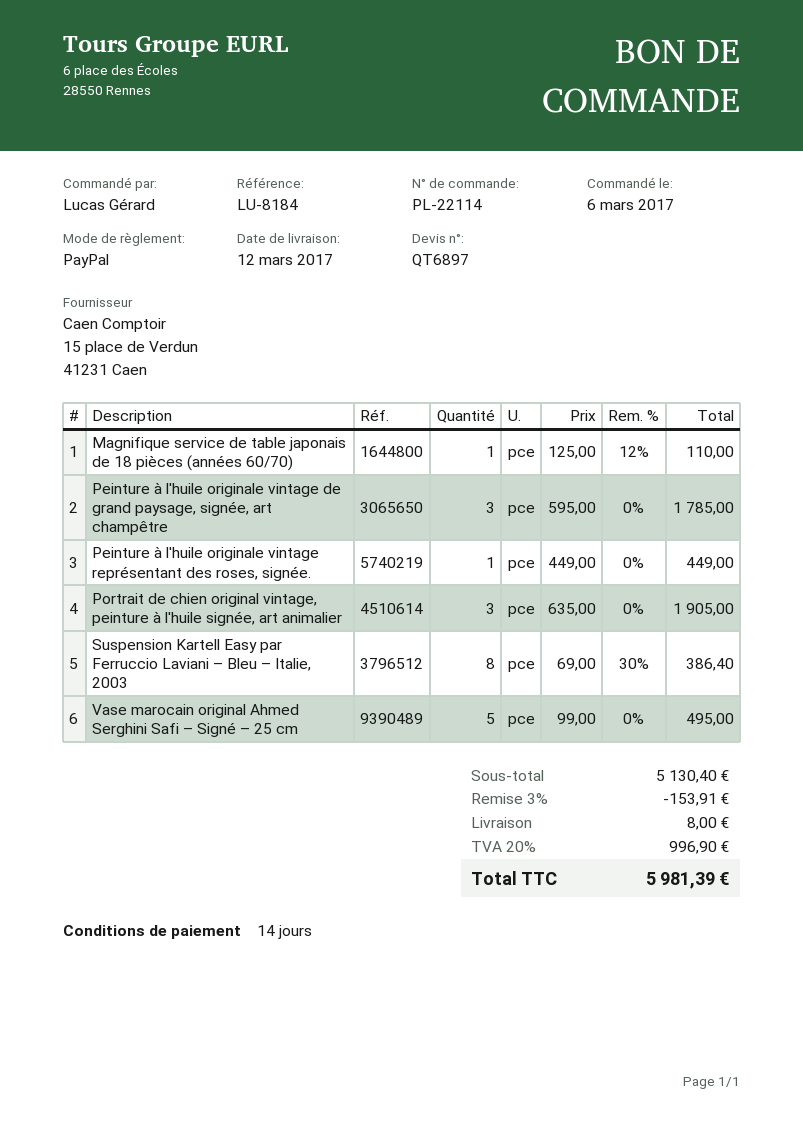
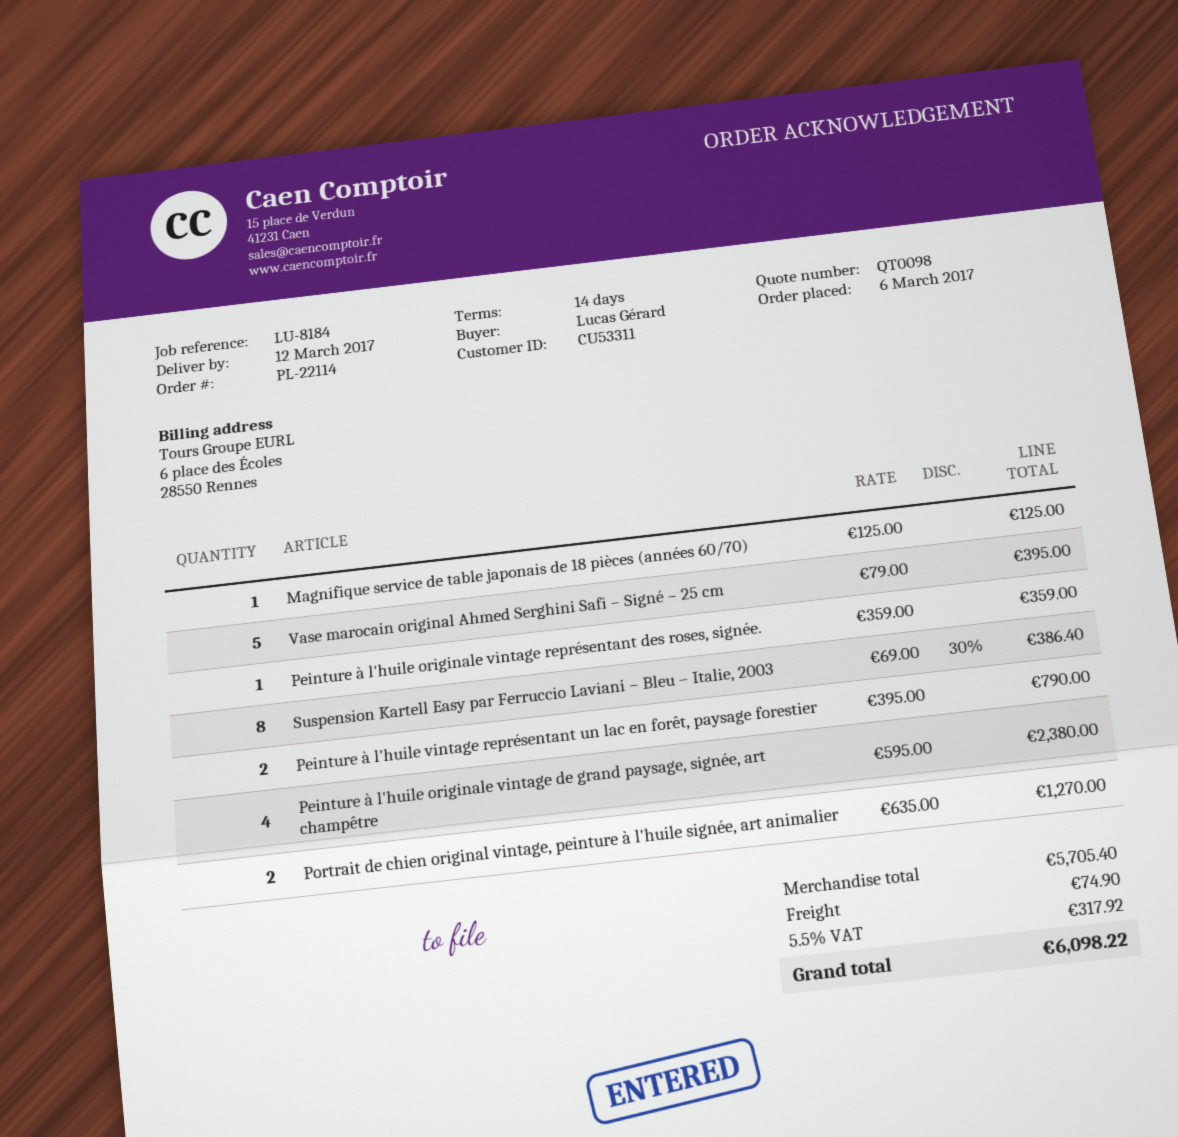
quote number: QT6897 -> QT0098
Magnifique service de table japonais de 18 pièces (années 60/70): 1 x 125.00 - 12% = 110.00 -> 1 x 125.00 = 125.00
Peinture à l'huile originale vintage de grand paysage, signée, art champêtre: 3 x 595.00 = 1785.00 -> 4 x 595.00 = 2380.00
Peinture à l'huile originale vintage représentant des roses, signée.: 1 x 449.00 = 449.00 -> 1 x 359.00 = 359.00
Portrait de chien original vintage, peinture à l'huile signée, art animalier: 3 x 635.00 = 1905.00 -> 2 x 635.00 = 1270.00
Vase marocain original Ahmed Serghini Safi – Signé – 25 cm: 5 x 99.00 = 495.00 -> 5 x 79.00 = 395.00
Peinture à l'huile vintage représentant un lac en forêt, paysage forestier: none -> 2 x 395.00 = 790.00
subtotal: 5130.40 -> 5705.40
discount: 3% = 153.91 -> none
shipping: 8.00 -> 74.90
tax: 20% = 996.90 -> 5.5% = 317.92
total: 5981.39 -> 6098.22

